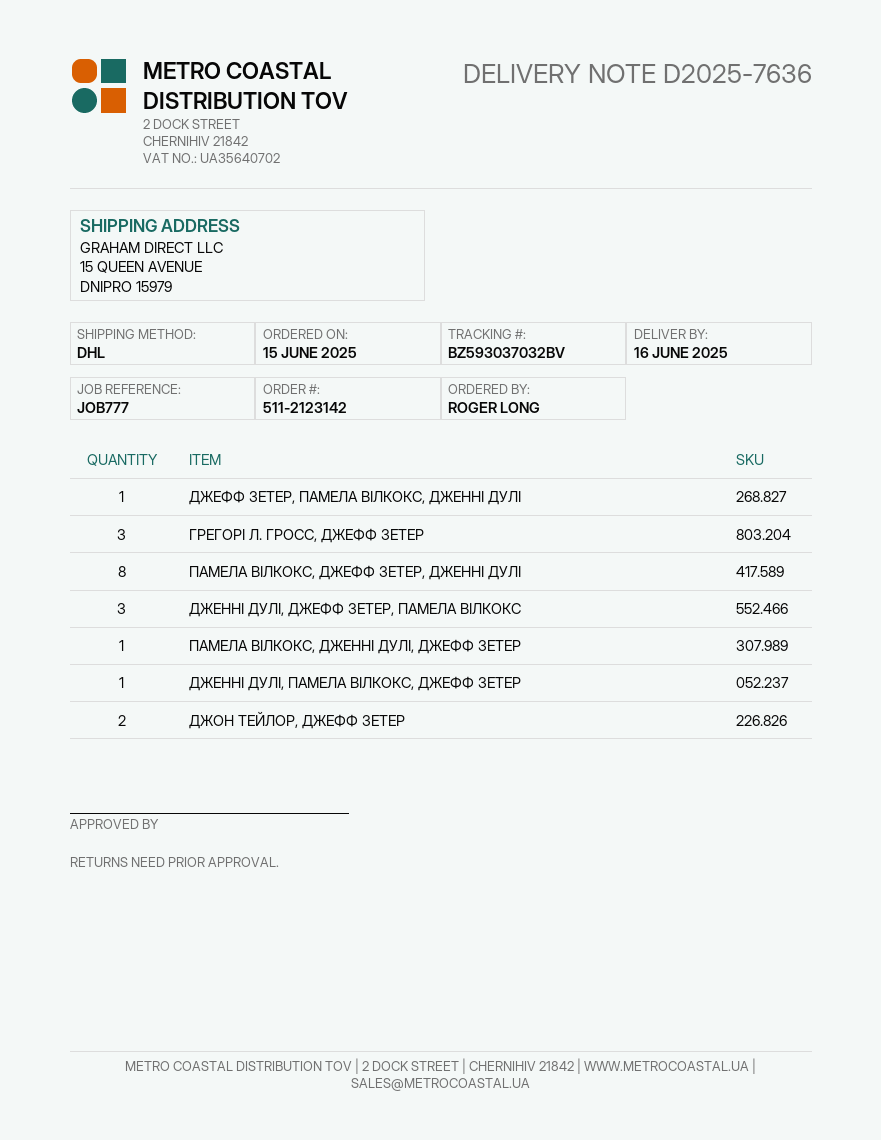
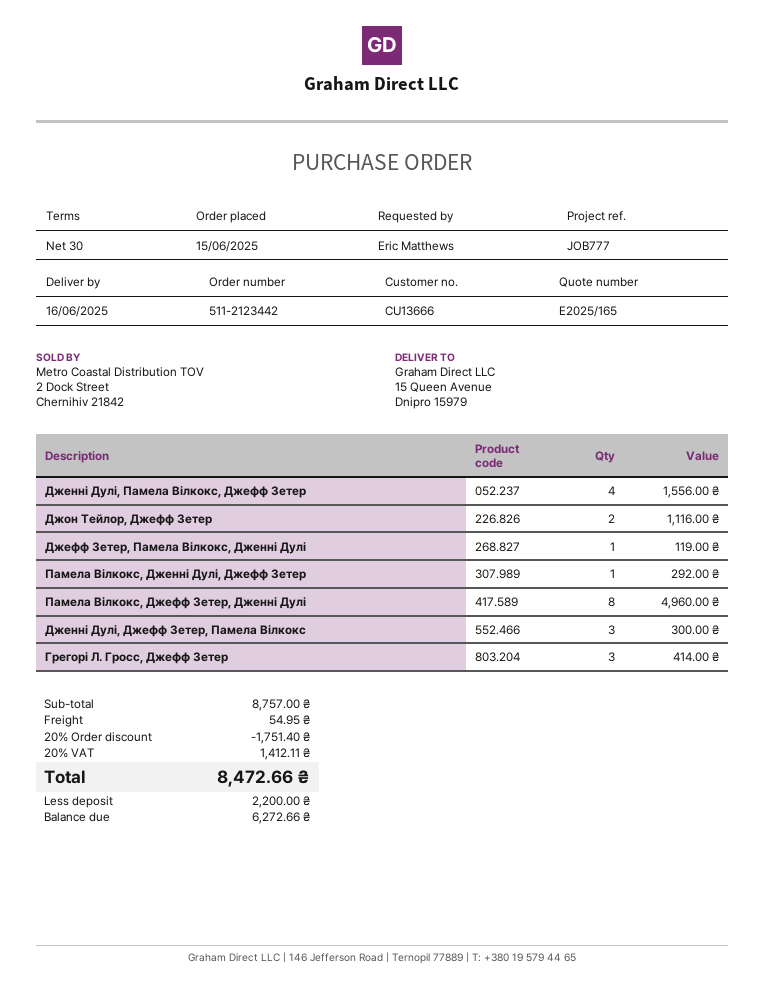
order number: 511-2123142 -> 511-2123442
ordered by: ROGER LONG -> Eric Matthews
ДЖЕННІ ДУЛІ, ПАМЕЛА ВІЛКОКС, ДЖЕФФ ЗЕТЕР: 1 -> 4

